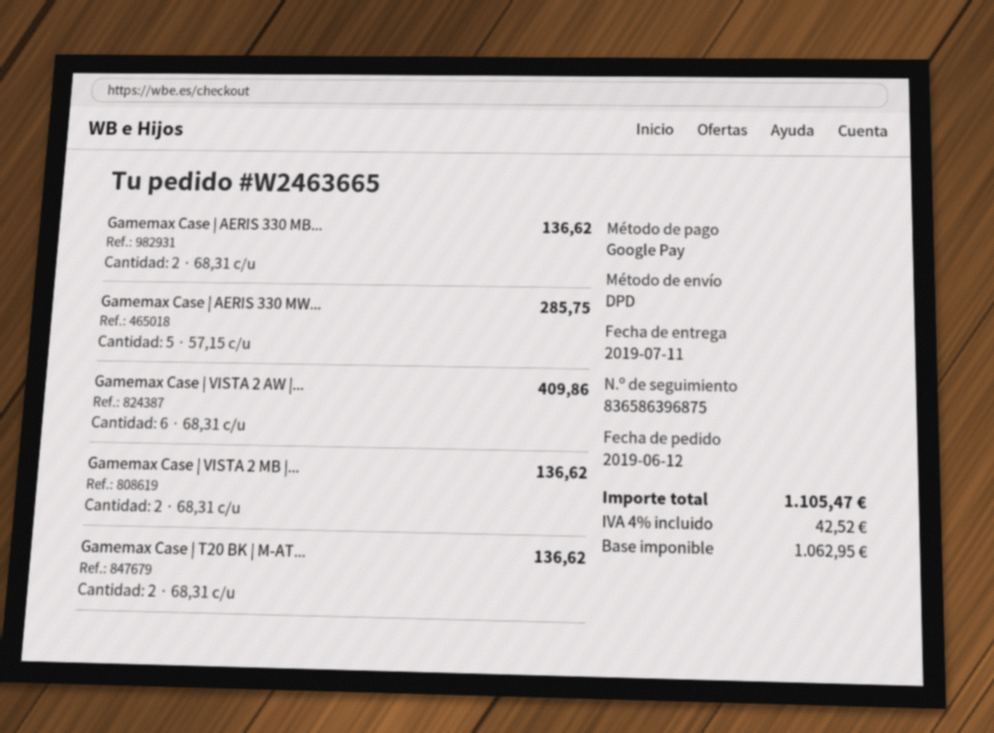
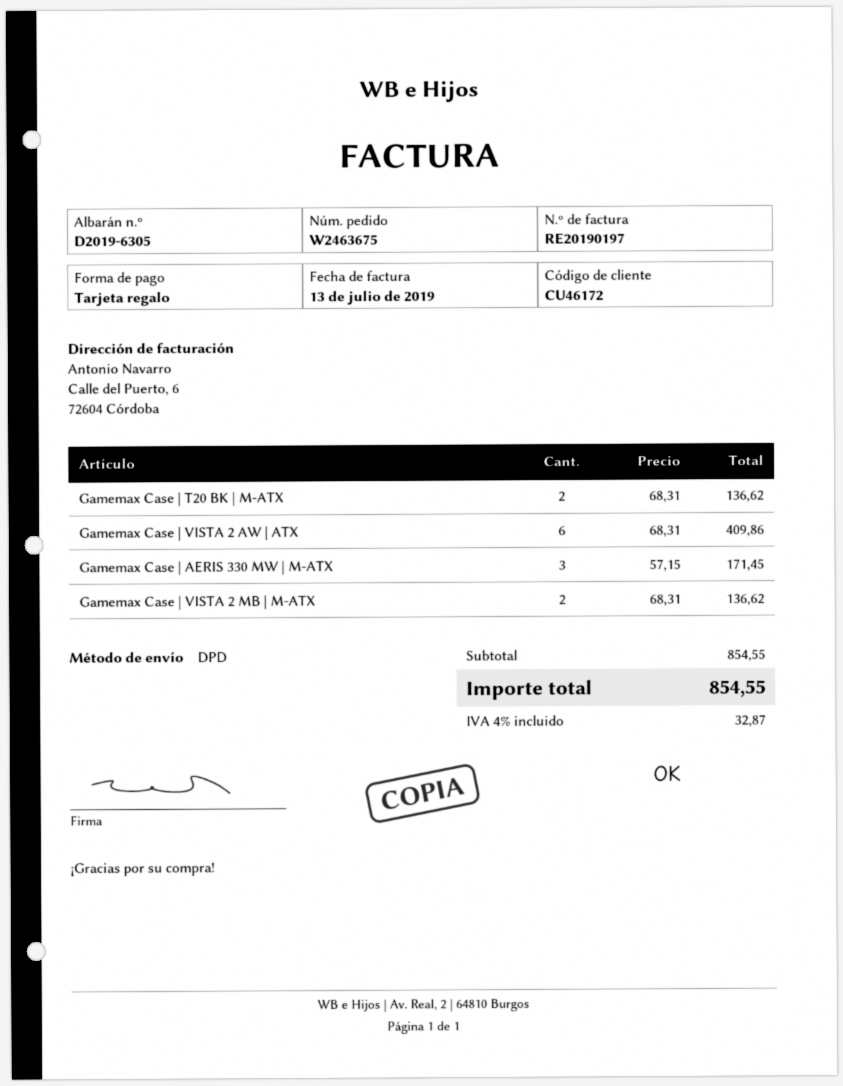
order number: W2463665 -> W2463675
payment method: Google Pay -> gift card
Gamemax Case | AERIS 330 MB...: 2 x 68.31 = 136.62 -> none
Gamemax Case | AERIS 330 MW...: 5 x 57.15 = 285.75 -> 3 x 57.15 = 171.45
tax: 4% = 42.52 -> 4% = 32.87
total: 1105.47 -> 854.55

